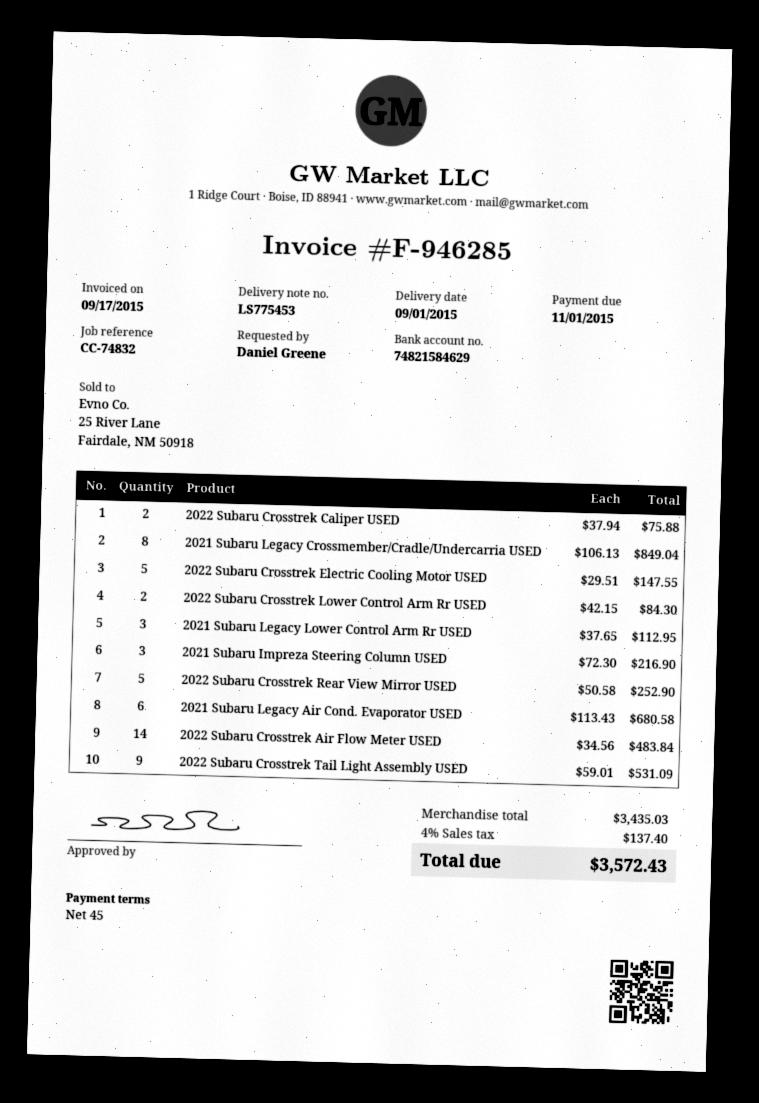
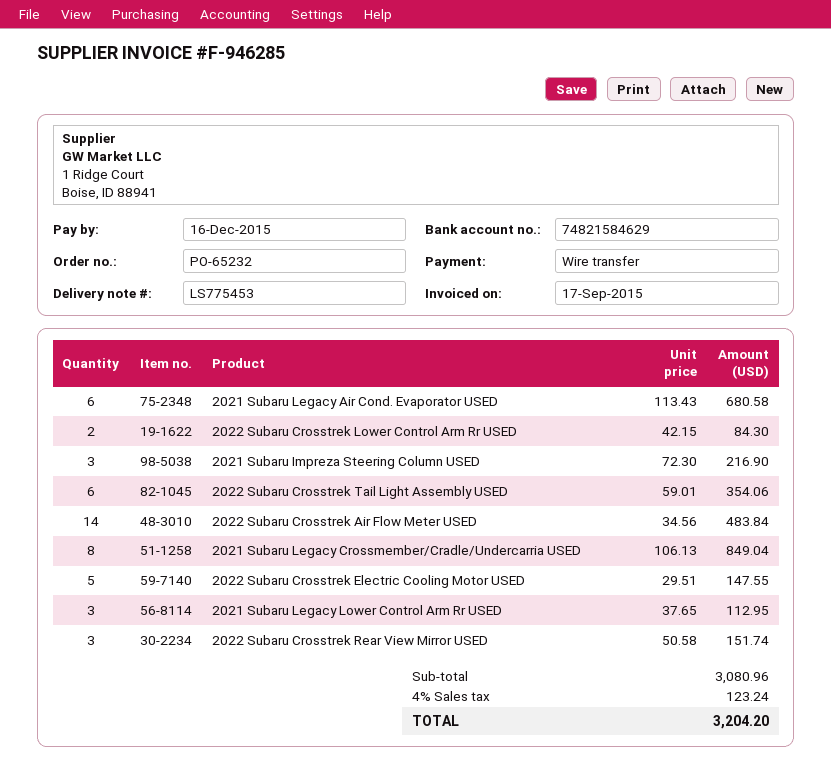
due date: 2015-11-01 -> 2015-12-16
2022 Subaru Crosstrek Caliper USED: 2 x 37.94 = 75.88 -> none
2022 Subaru Crosstrek Rear View Mirror USED: 5 x 50.58 = 252.90 -> 3 x 50.58 = 151.74
2022 Subaru Crosstrek Tail Light Assembly USED: 9 x 59.01 = 531.09 -> 6 x 59.01 = 354.06
subtotal: 3435.03 -> 3080.96
tax: 4% = 137.40 -> 4% = 123.24
total: 3572.43 -> 3204.20

